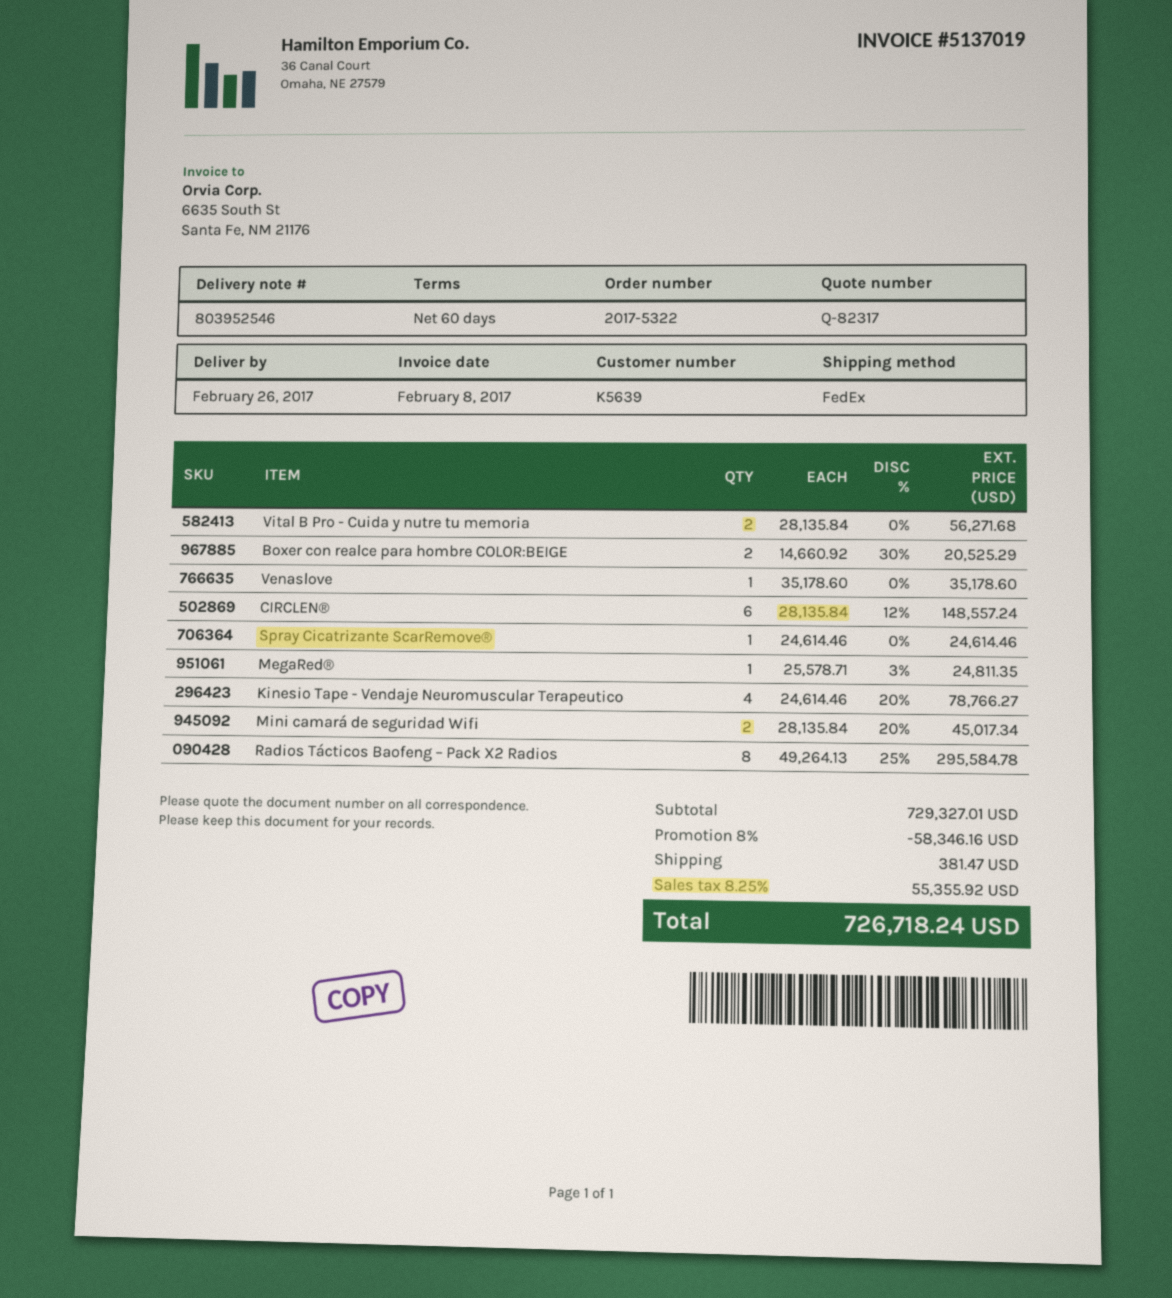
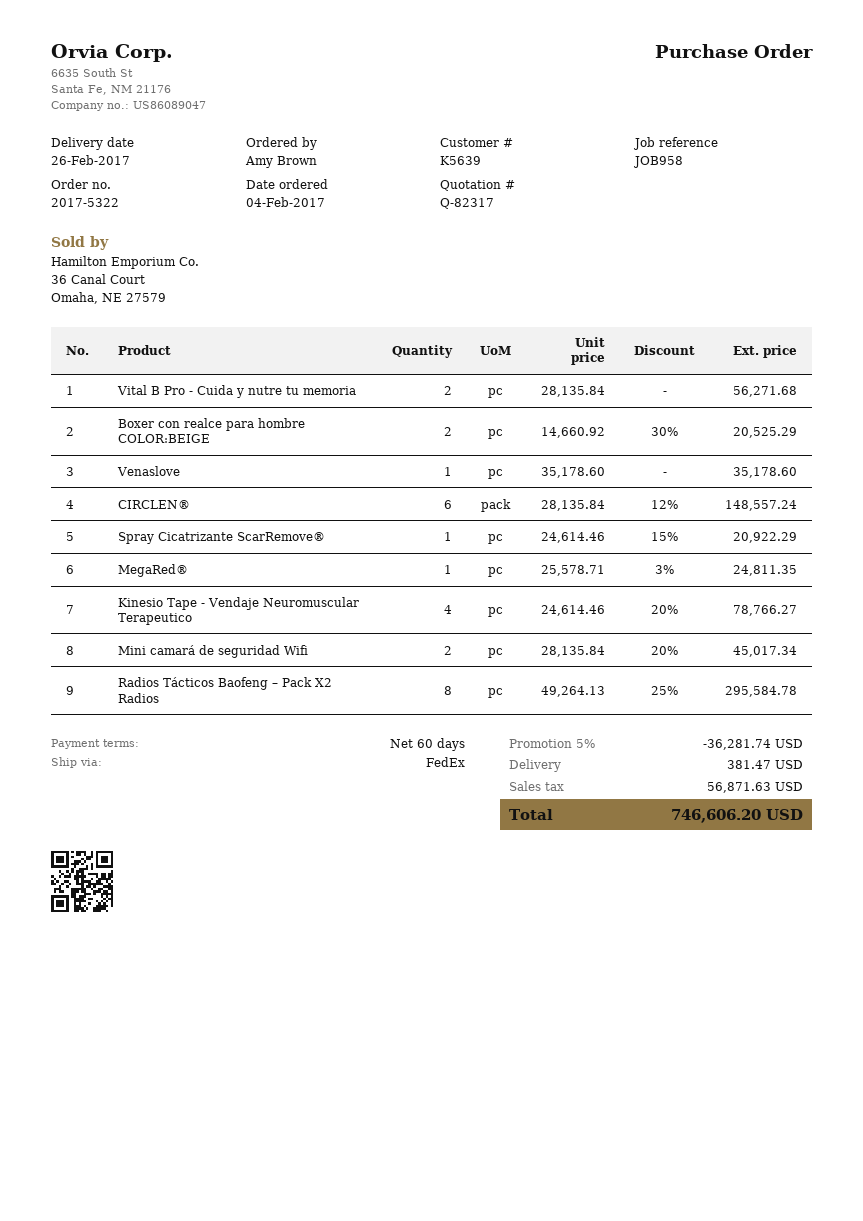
Spray Cicatrizante ScarRemove®: 1 x 24614.46 = 24614.46 -> 1 x 24614.46 - 15% = 20922.29
discount: 8% = 58346.16 -> 5% = 36281.74
tax: 55355.92 -> 56871.63
total: 726718.24 -> 746606.20

